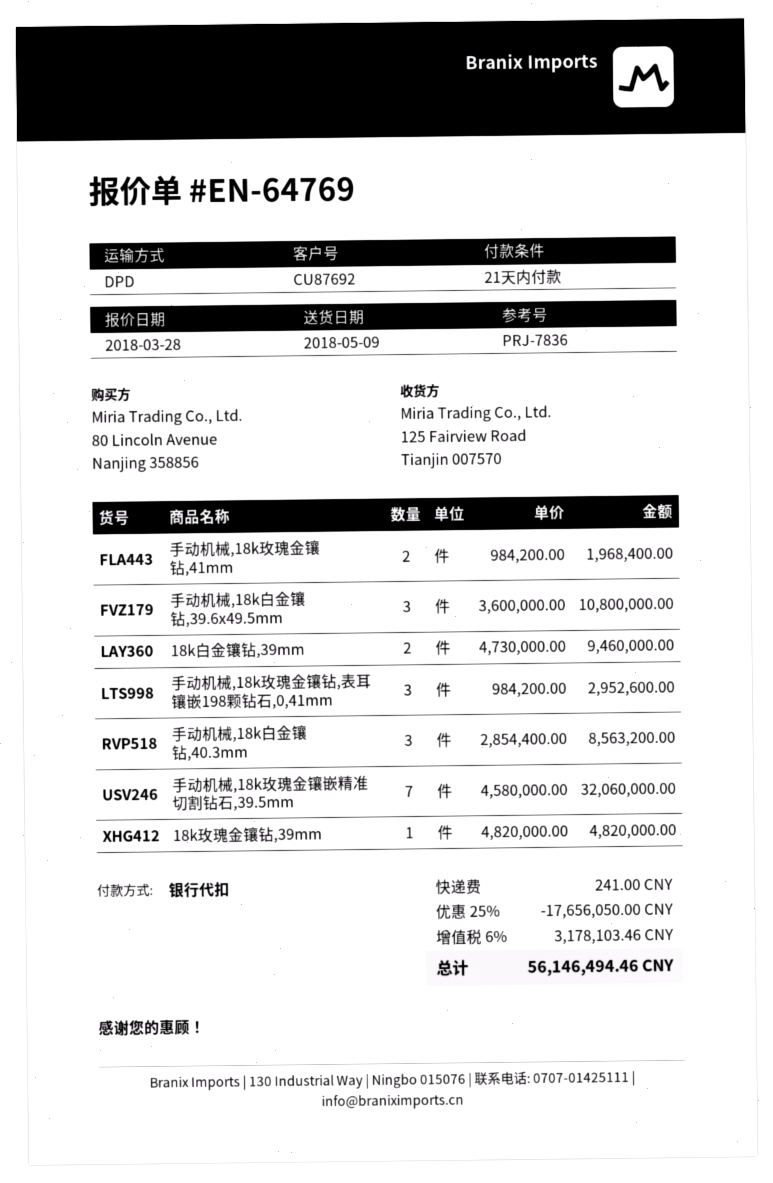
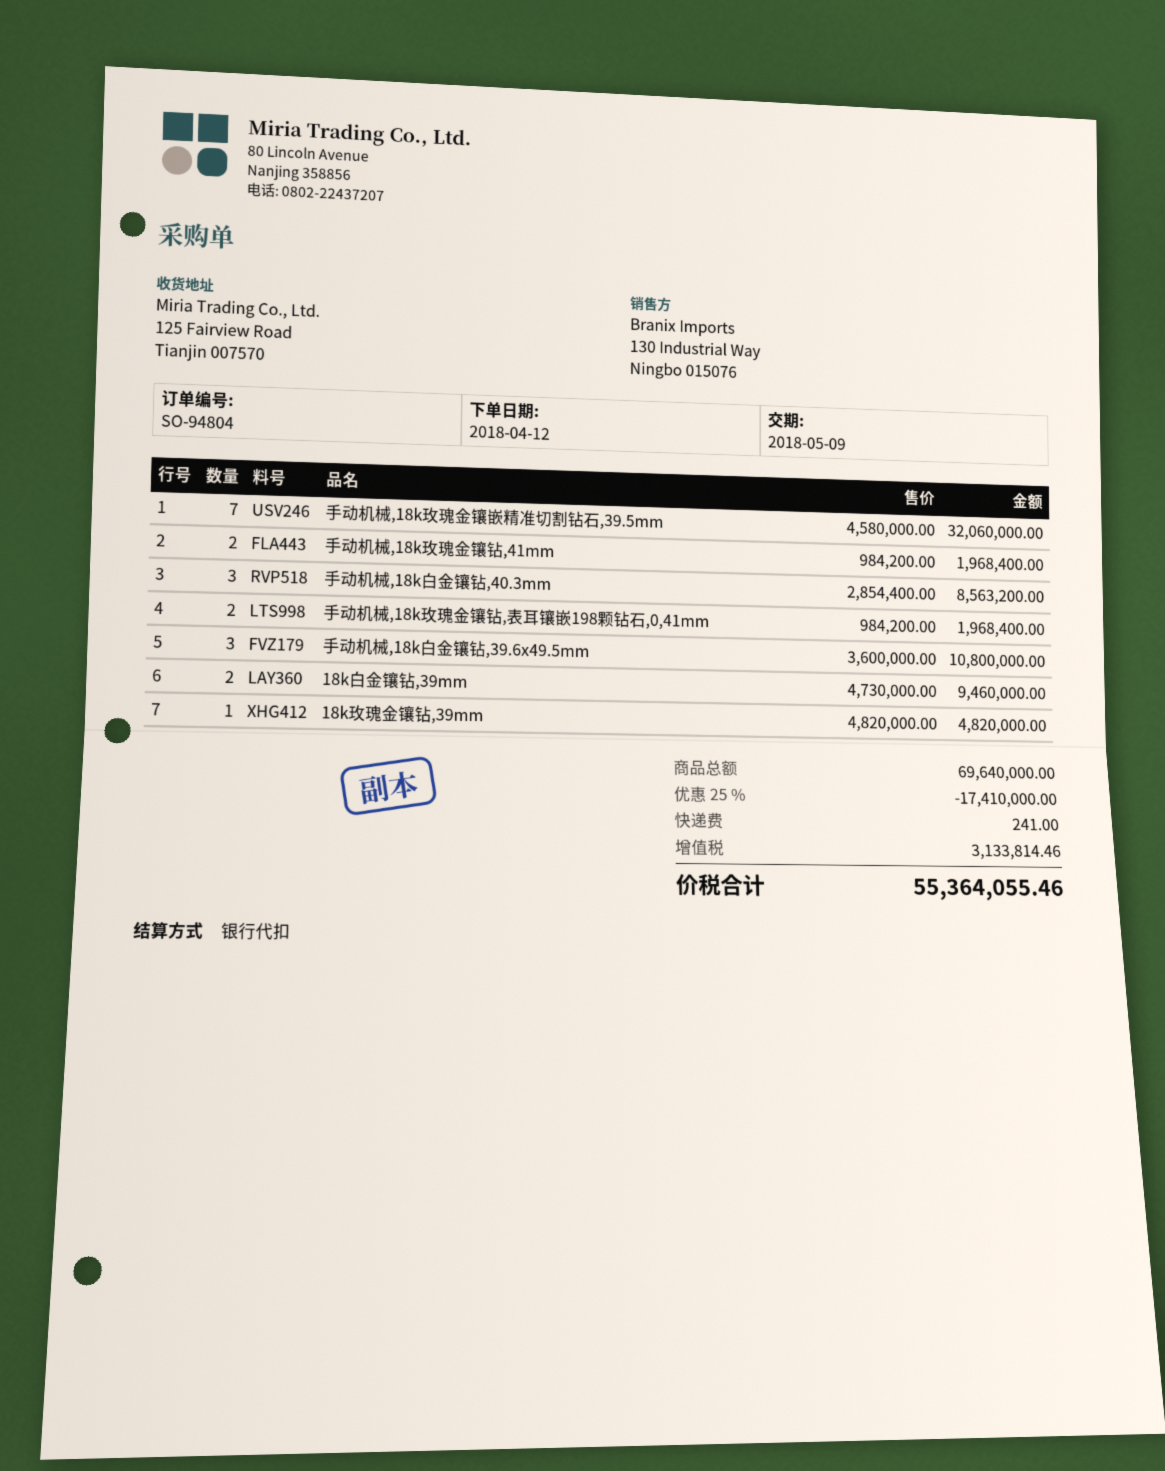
手动机械,18k玫瑰金镶钻,表耳镶嵌198颗钻石,0,41mm: 3 x 984200.00 = 2952600.00 -> 2 x 984200.00 = 1968400.00
discount: 25% = 17656050.00 -> 25% = 17410000.00
tax: 3178103.46 -> 3133814.46
total: 56146494.46 -> 55364055.46

